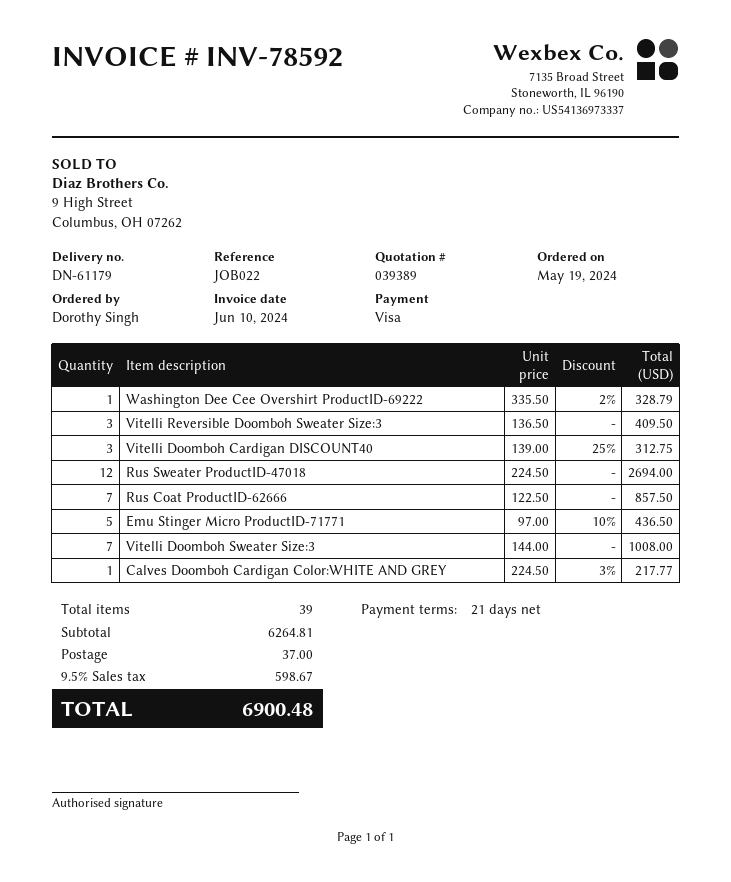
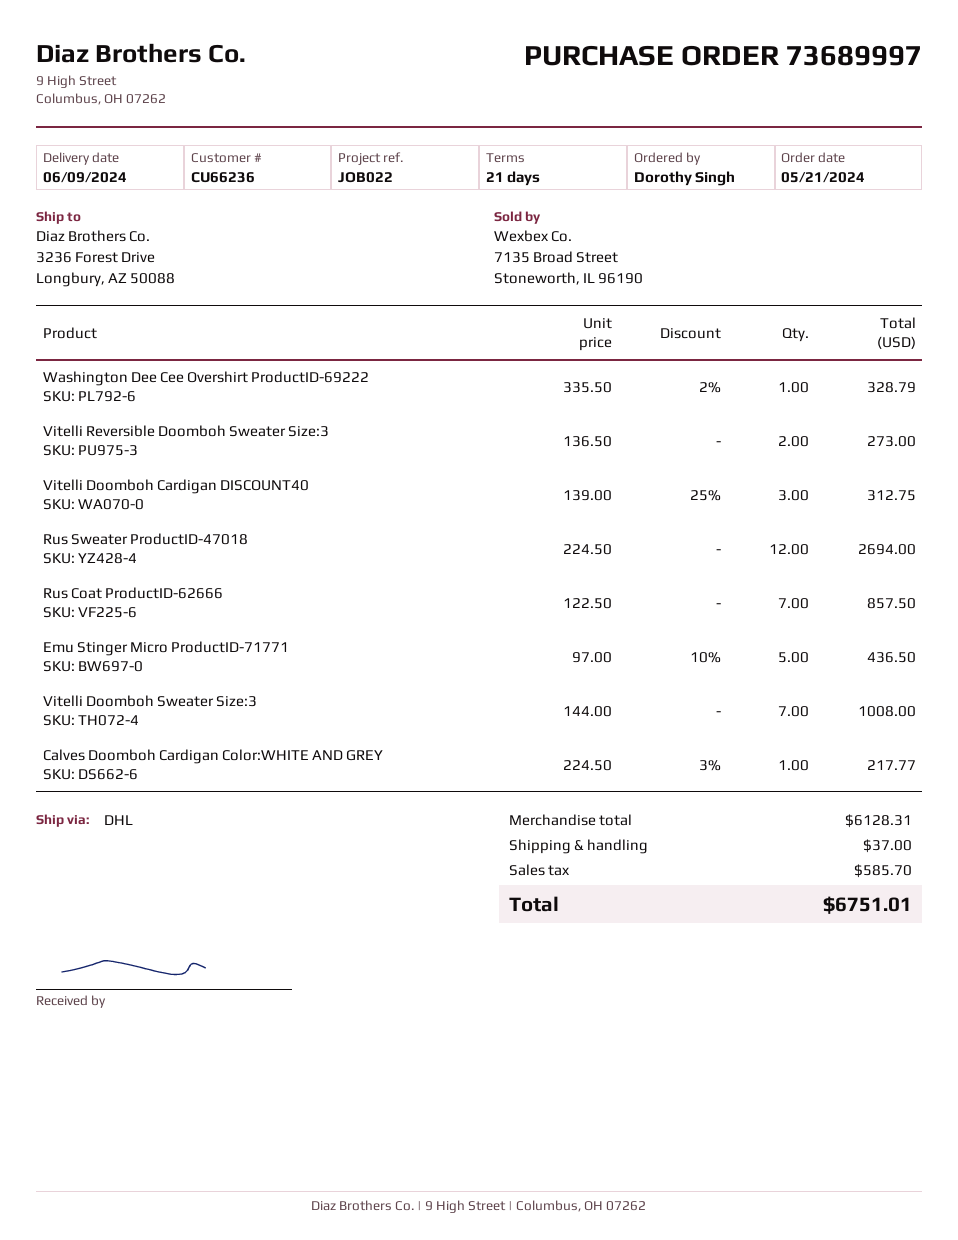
order date: 2024-05-19 -> 2024-05-21
Vitelli Reversible Doomboh Sweater Size:3: 3 x 136.50 = 409.50 -> 2 x 136.50 = 273.00
subtotal: 6264.81 -> 6128.31
tax: 598.67 -> 585.70
total: 6900.48 -> 6751.01

